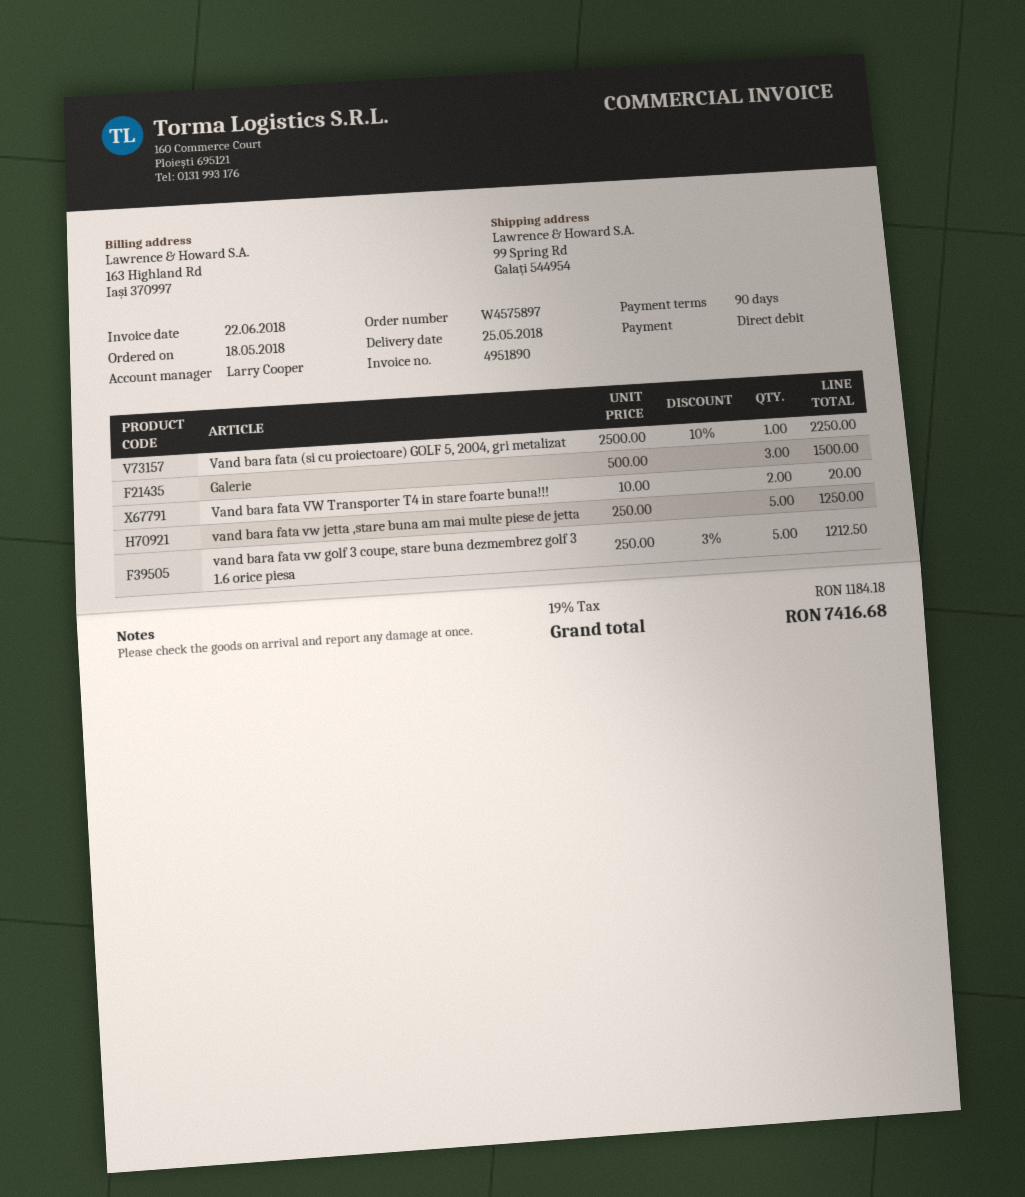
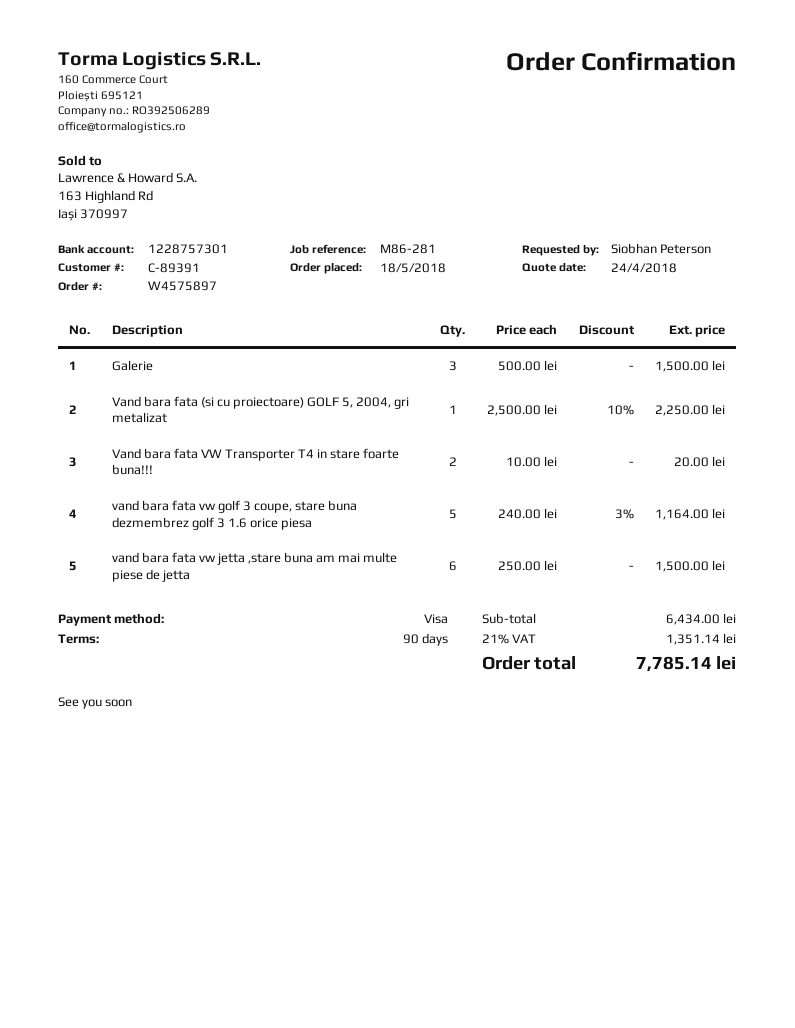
payment method: direct debit -> Visa
vand bara fata vw jetta ,stare buna am mai multe piese de jetta: 5 x 250.00 = 1250.00 -> 6 x 250.00 = 1500.00
vand bara fata vw golf 3 coupe, stare buna dezmembrez golf 3 1.6 orice piesa: 5 x 250.00 - 3% = 1212.50 -> 5 x 240.00 - 3% = 1164.00
tax: 19% = 1184.18 -> 21% = 1351.14
total: 7416.68 -> 7785.14

